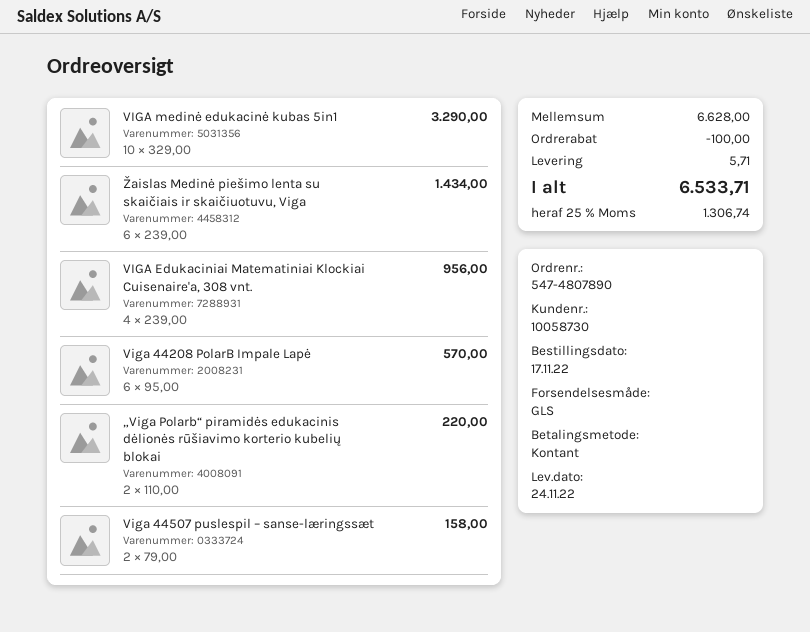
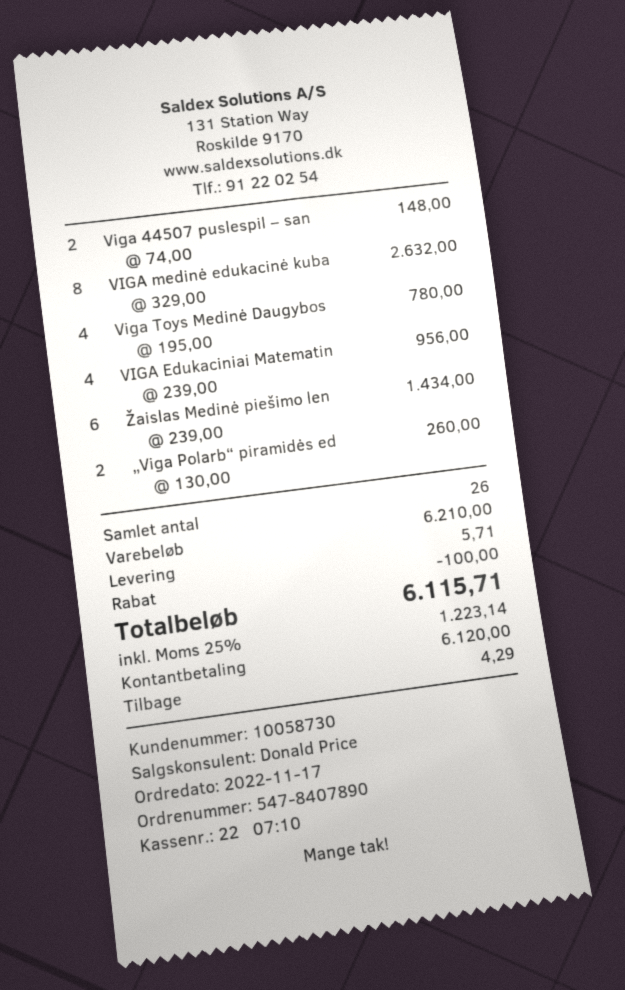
order number: 547-4807890 -> 547-8407890
VIGA medinė edukacinė kubas 5in1: 10 x 329.00 = 3290.00 -> 8 x 329.00 = 2632.00
Viga 44208 PolarB Impale Lapė: 6 x 95.00 = 570.00 -> none
„Viga Polarb“ piramidės edukacinis dėlionės rūšiavimo korterio kubelių blokai: 2 x 110.00 = 220.00 -> 2 x 130.00 = 260.00
Viga 44507 puslespil – sanse-læringssæt: 2 x 79.00 = 158.00 -> 2 x 74.00 = 148.00
Viga Toys Medinė Daugybos: none -> 4 x 195.00 = 780.00
subtotal: 6628.00 -> 6210.00
tax: 25% = 1306.74 -> 25% = 1223.14
total: 6533.71 -> 6115.71

